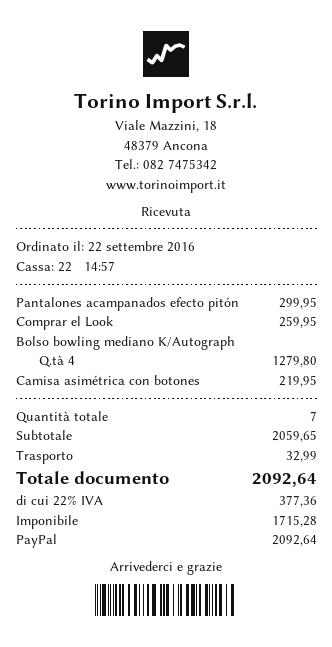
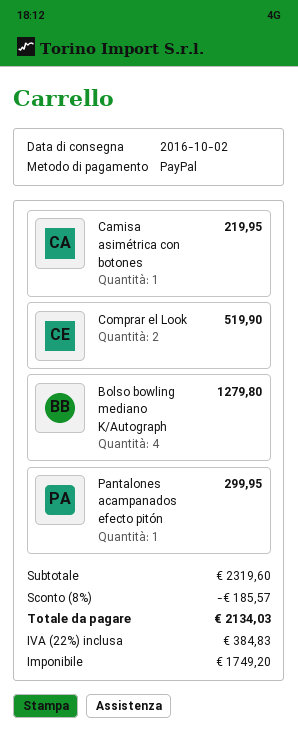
Comprar el Look: 1 for 259.95 -> 2 for 519.90
subtotal: 2059.65 -> 2319.60
discount: none -> 8% = 185.57
shipping: 32.99 -> none
net: 1715.28 -> 1749.20
tax: 22% = 377.36 -> 22% = 384.83
total: 2092.64 -> 2134.03

